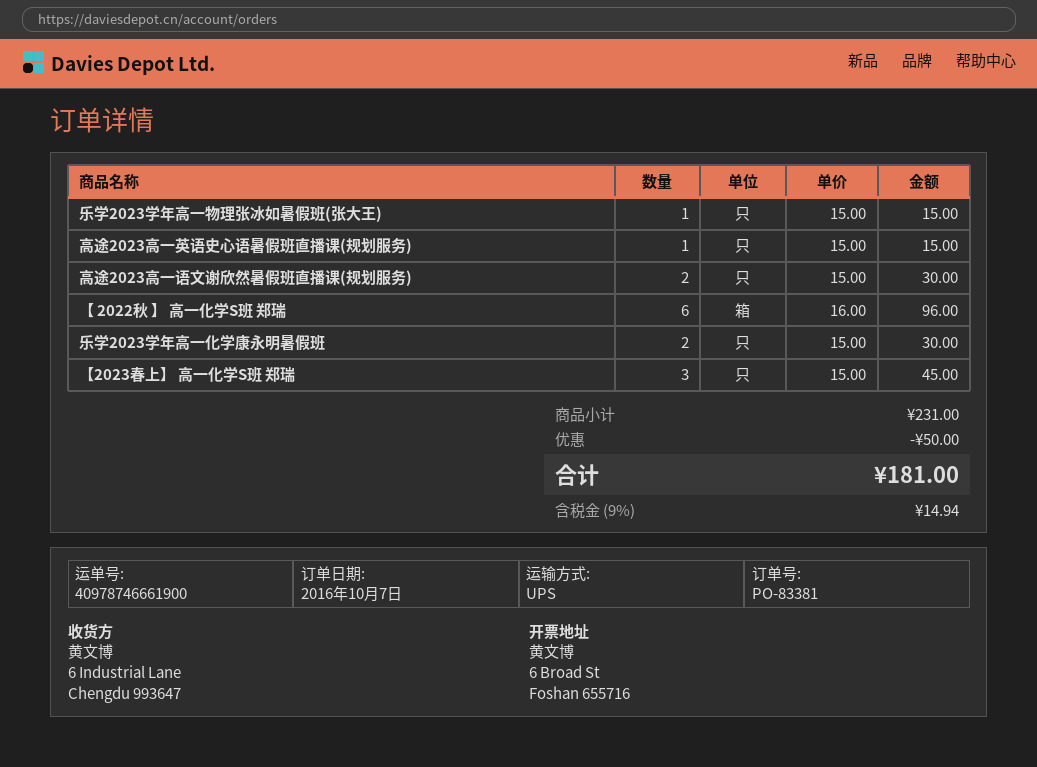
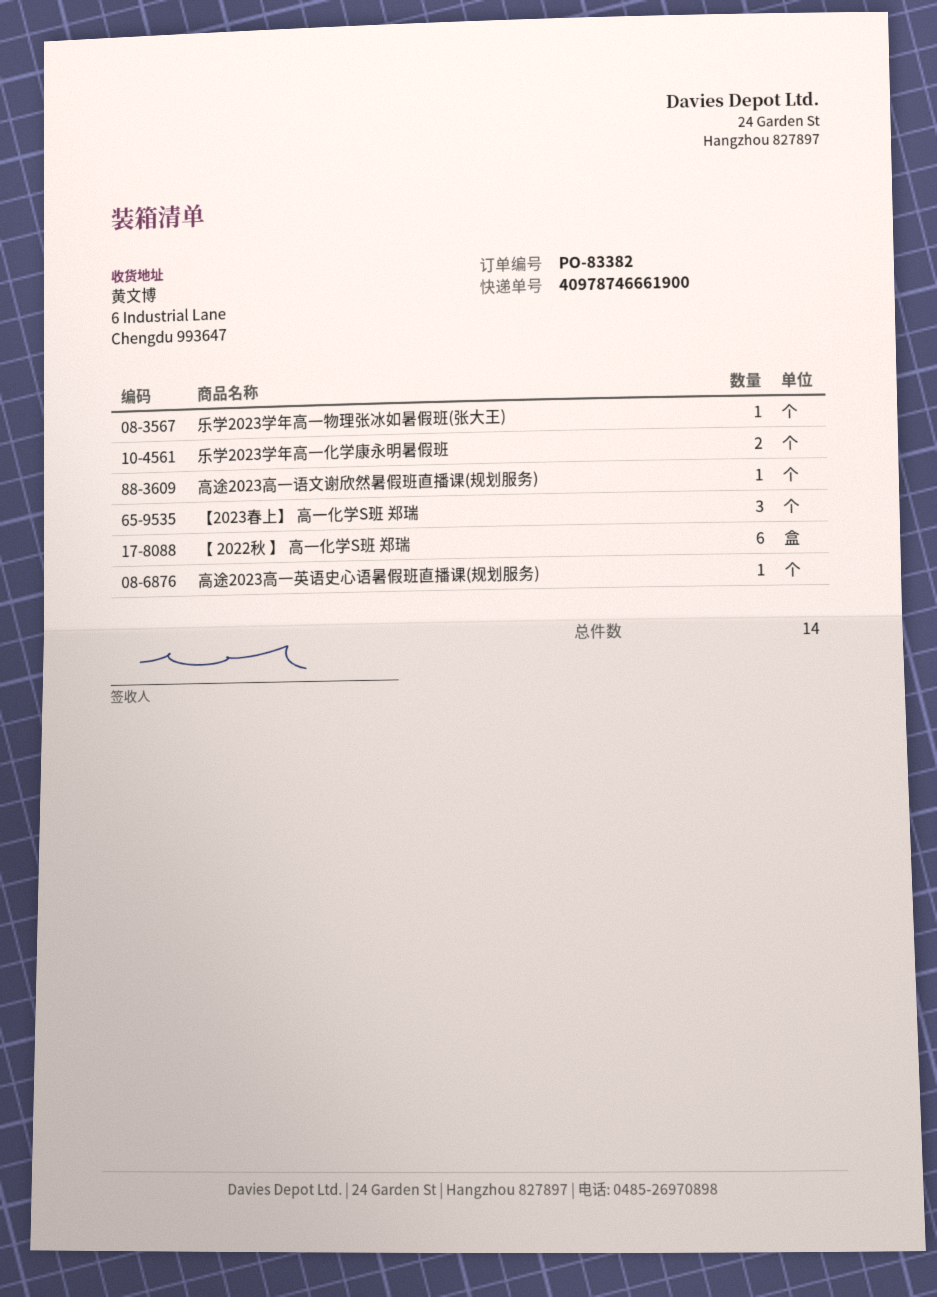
order number: PO-83381 -> PO-83382
高途2023高一语文谢欣然暑假班直播课(规划服务): 2 -> 1

